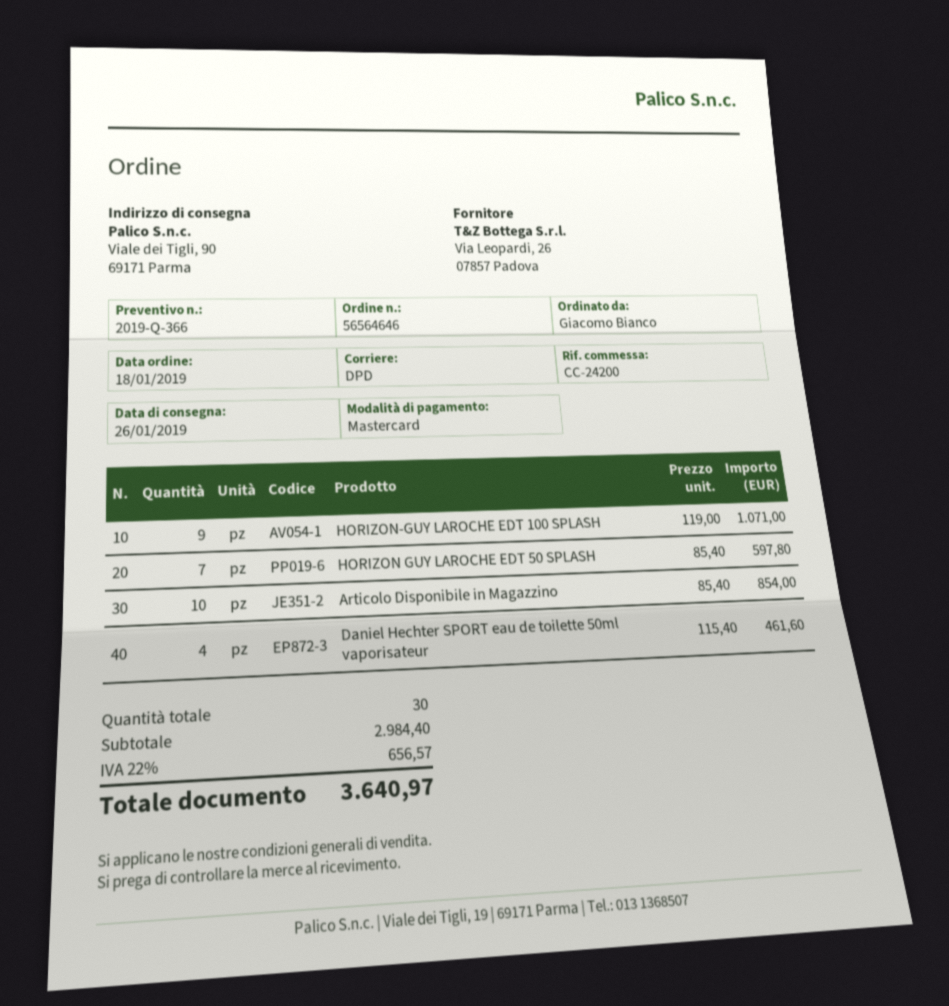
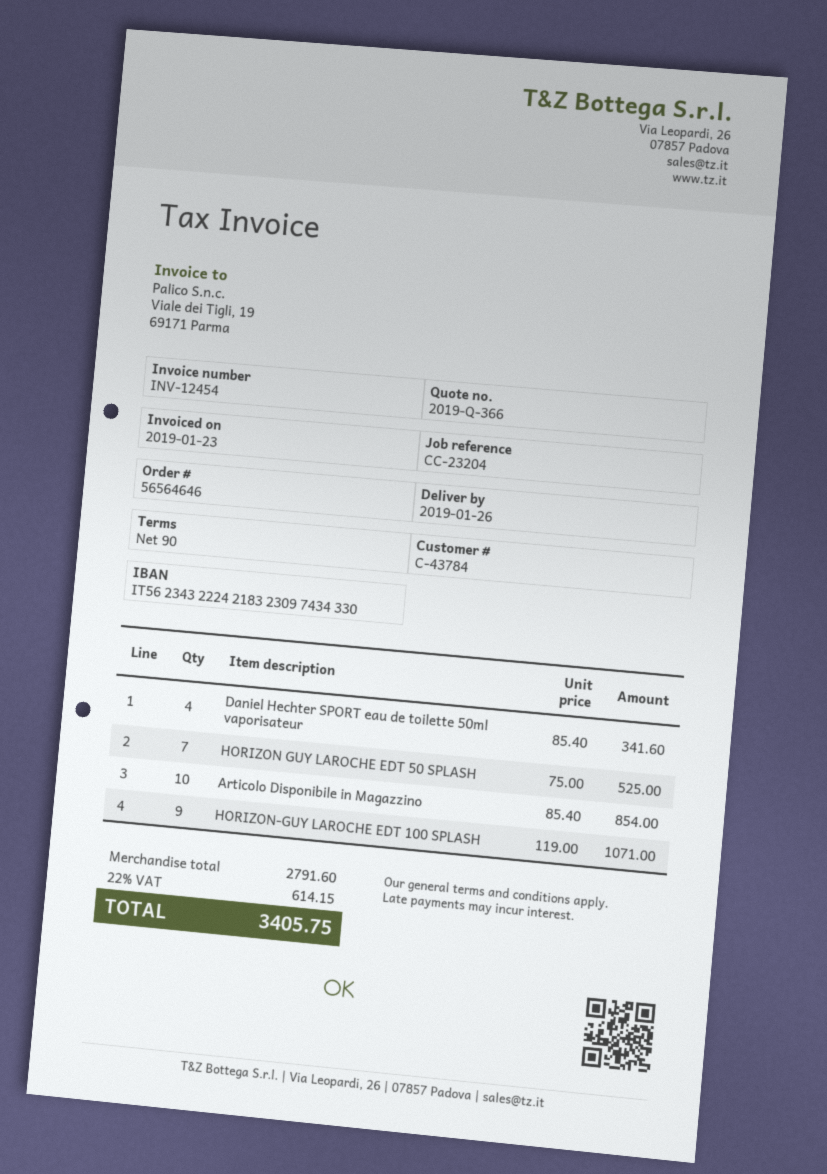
reference: CC-24200 -> CC-23204
HORIZON GUY LAROCHE EDT 50 SPLASH: 7 x 85.40 = 597.80 -> 7 x 75.00 = 525.00
Daniel Hechter SPORT eau de toilette 50ml vaporisateur: 4 x 115.40 = 461.60 -> 4 x 85.40 = 341.60
subtotal: 2984.40 -> 2791.60
tax: 22% = 656.57 -> 22% = 614.15
total: 3640.97 -> 3405.75

